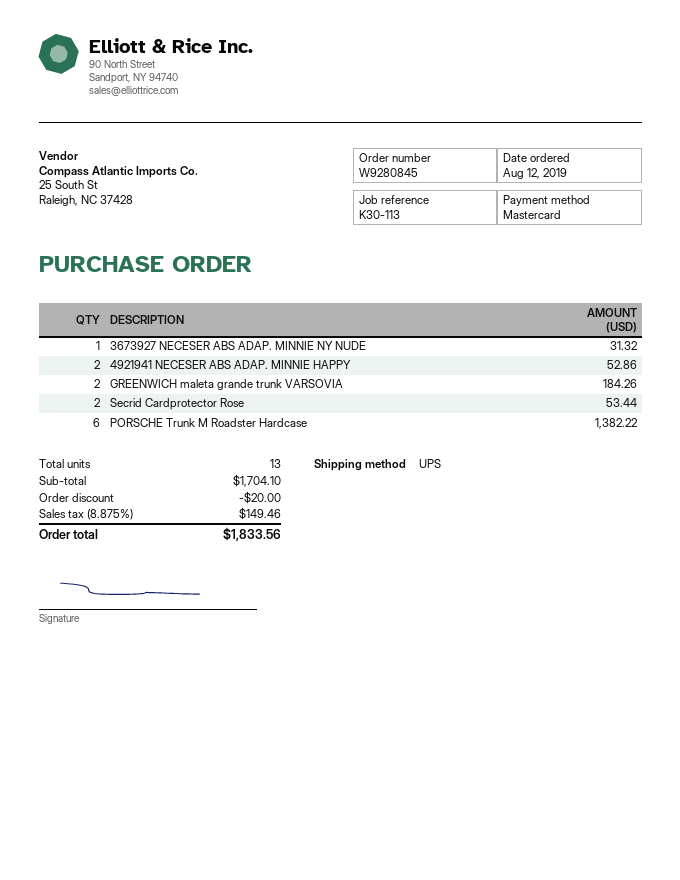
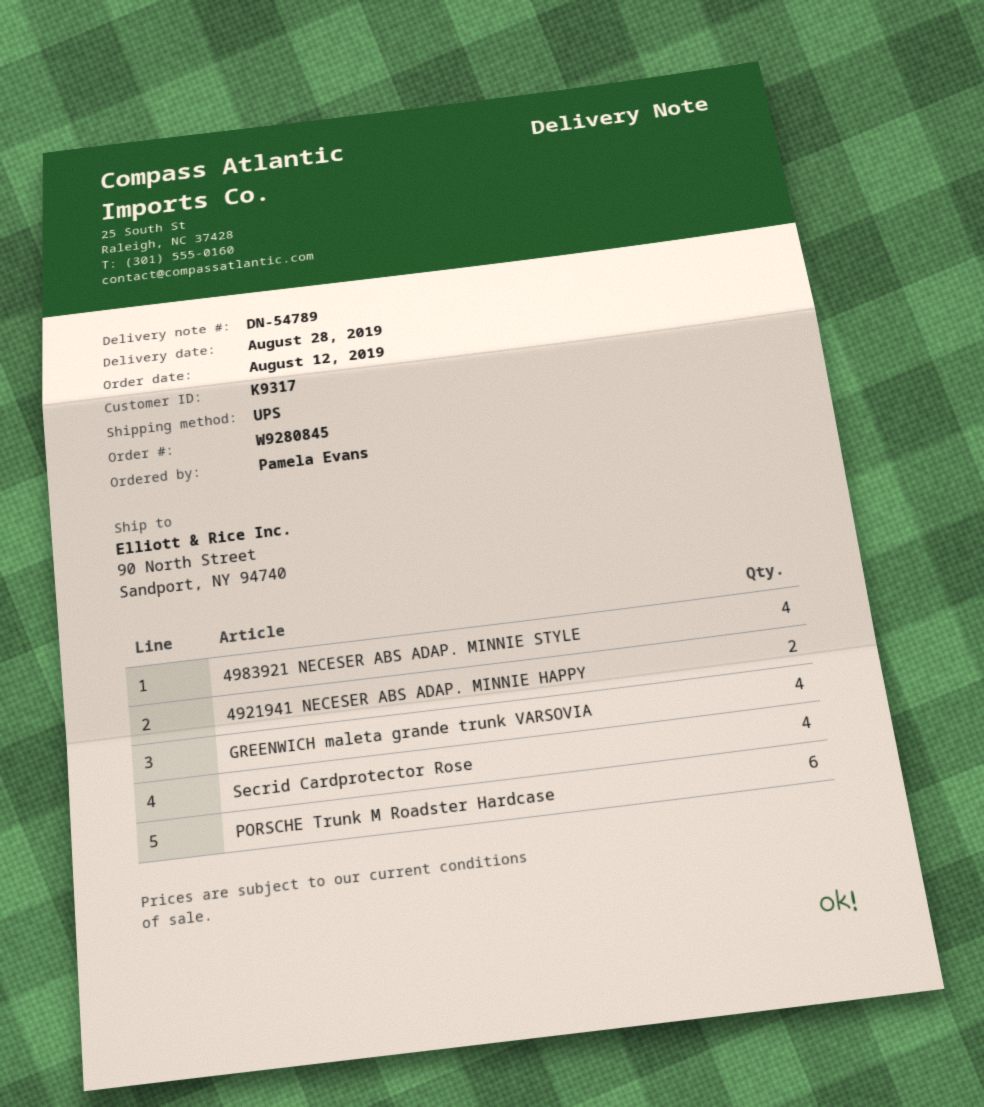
3673927 NECESER ABS ADAP. MINNIE NY NUDE: 1 -> none
GREENWICH maleta grande trunk VARSOVIA: 2 -> 4
Secrid Cardprotector Rose: 2 -> 4
4983921 NECESER ABS ADAP. MINNIE STYLE: none -> 4

